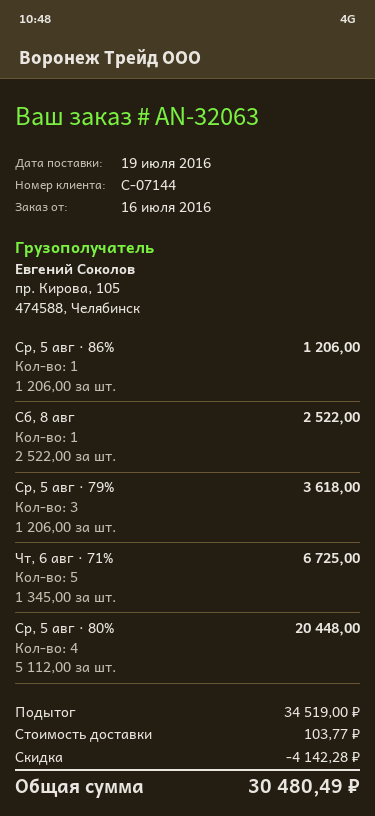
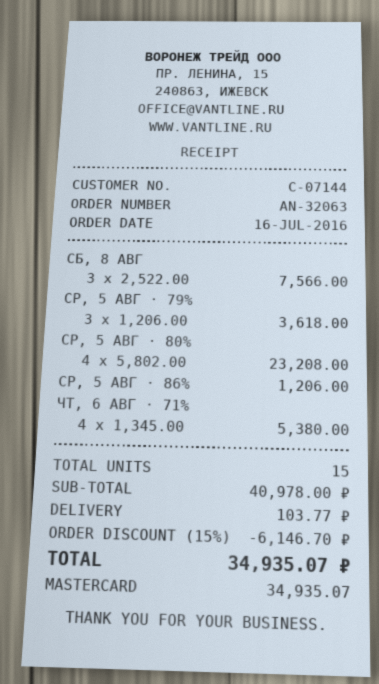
Сб, 8 авг: 1 x 2522.00 = 2522.00 -> 3 x 2522.00 = 7566.00
Чт, 6 авг · 71%: 5 x 1345.00 = 6725.00 -> 4 x 1345.00 = 5380.00
Ср, 5 авг · 80%: 4 x 5112.00 = 20448.00 -> 4 x 5802.00 = 23208.00
subtotal: 34519.00 -> 40978.00
discount: 4142.28 -> 6146.70
total: 30480.49 -> 34935.07

